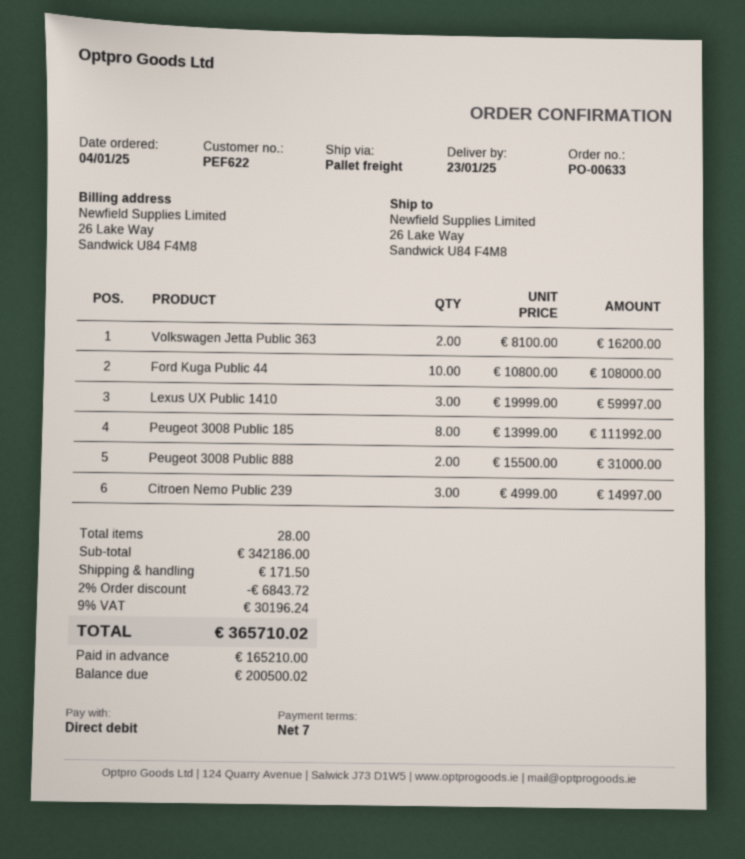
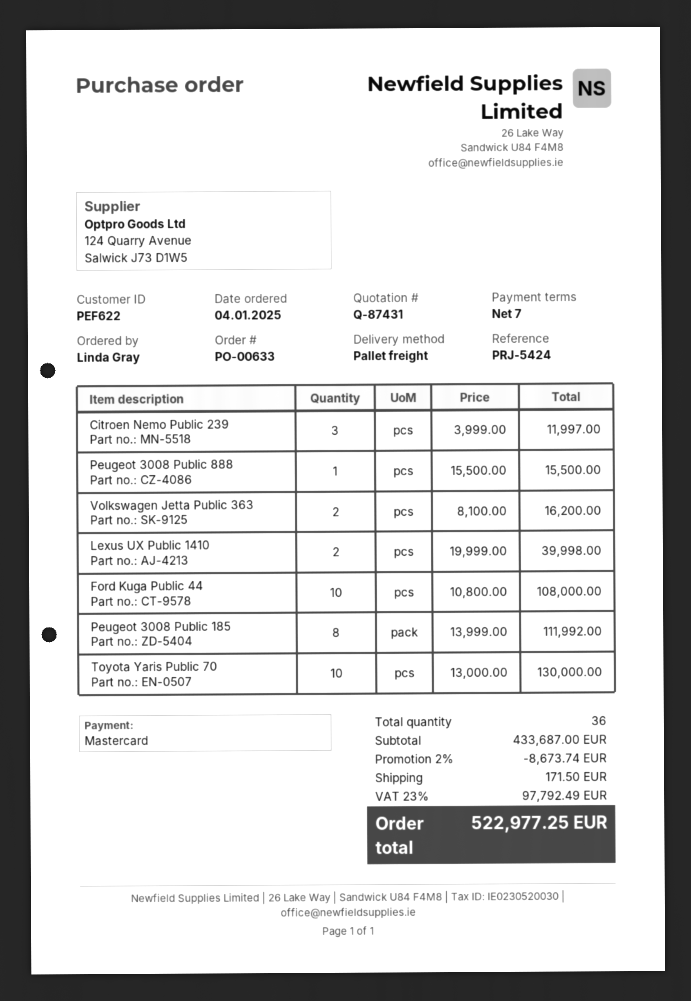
payment method: direct debit -> Mastercard
Lexus UX Public 1410: 3 x 19999.00 = 59997.00 -> 2 x 19999.00 = 39998.00
Peugeot 3008 Public 888: 2 x 15500.00 = 31000.00 -> 1 x 15500.00 = 15500.00
Citroen Nemo Public 239: 3 x 4999.00 = 14997.00 -> 3 x 3999.00 = 11997.00
Toyota Yaris Public 70: none -> 10 x 13000.00 = 130000.00
total quantity: 28 -> 36
subtotal: 342186.00 -> 433687.00
discount: 2% = 6843.72 -> 2% = 8673.74
tax: 9% = 30196.24 -> 23% = 97792.49
total: 365710.02 -> 522977.25

